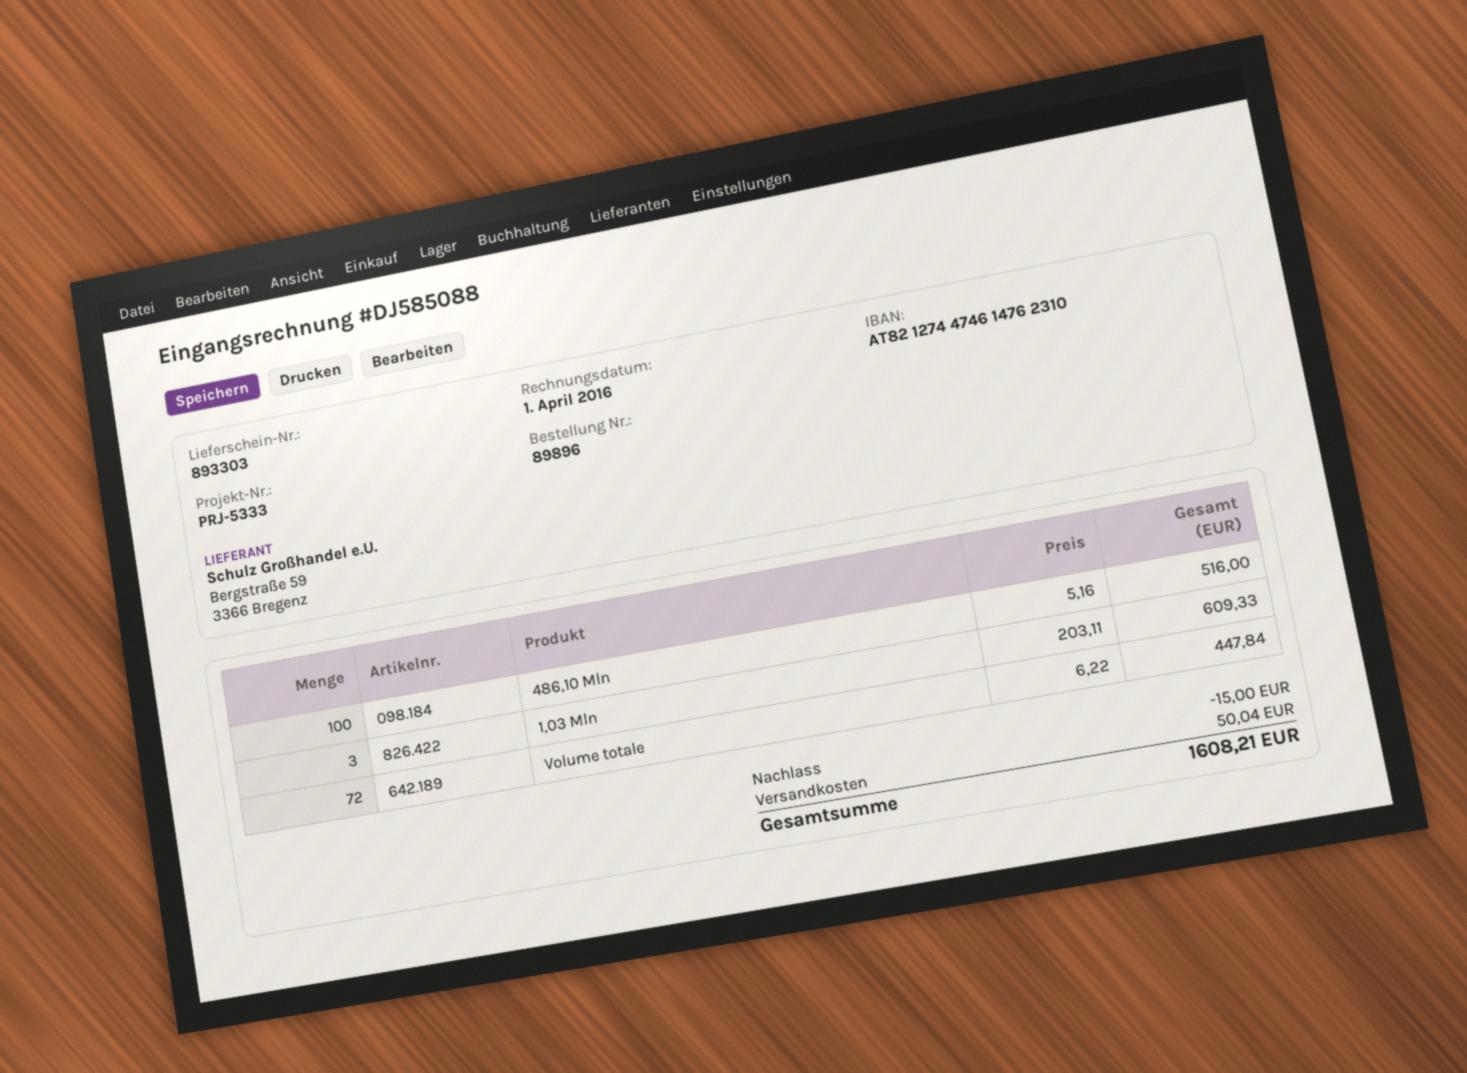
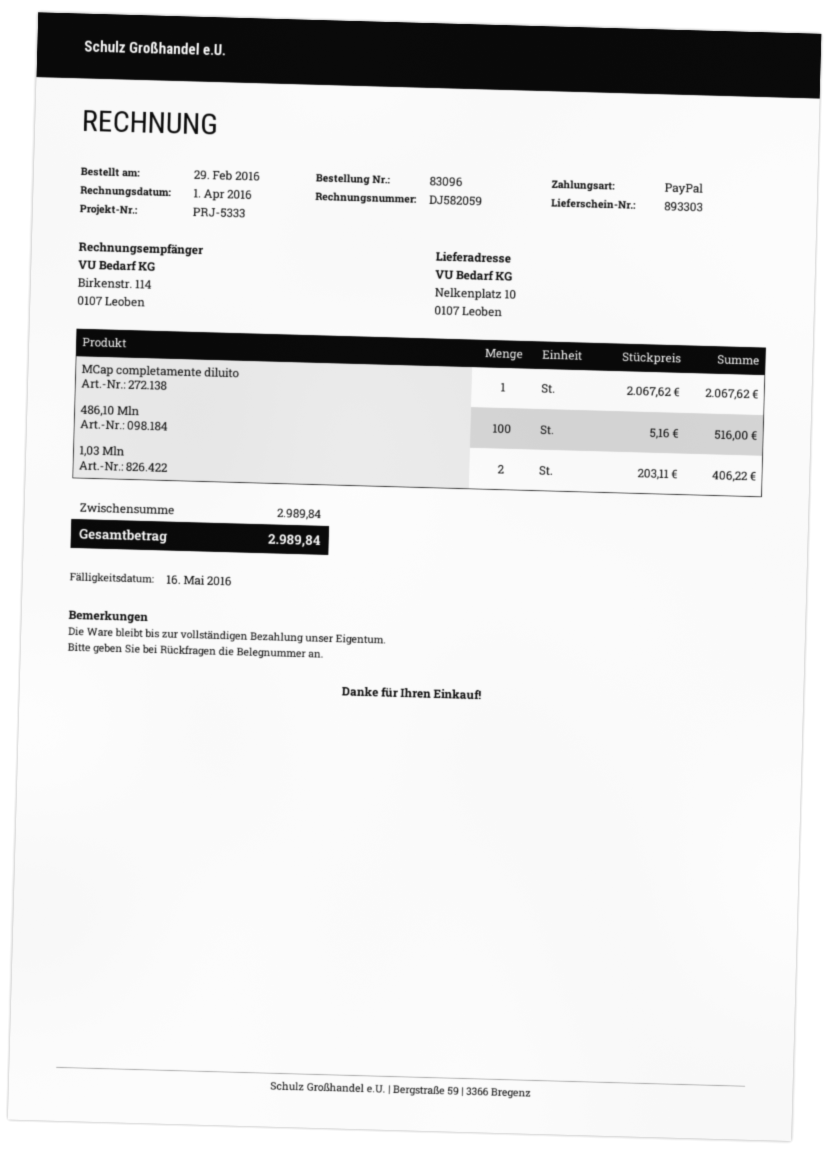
order number: 89896 -> 83096
invoice number: DJ585088 -> DJ582059
1,03 Mln: 3 x 203.11 = 609.33 -> 2 x 203.11 = 406.22
Volume totale: 72 x 6.22 = 447.84 -> none
MCap completamente diluito: none -> 1 x 2067.62 = 2067.62
discount: 15.00 -> none
shipping: 50.04 -> none
total: 1608.21 -> 2989.84

